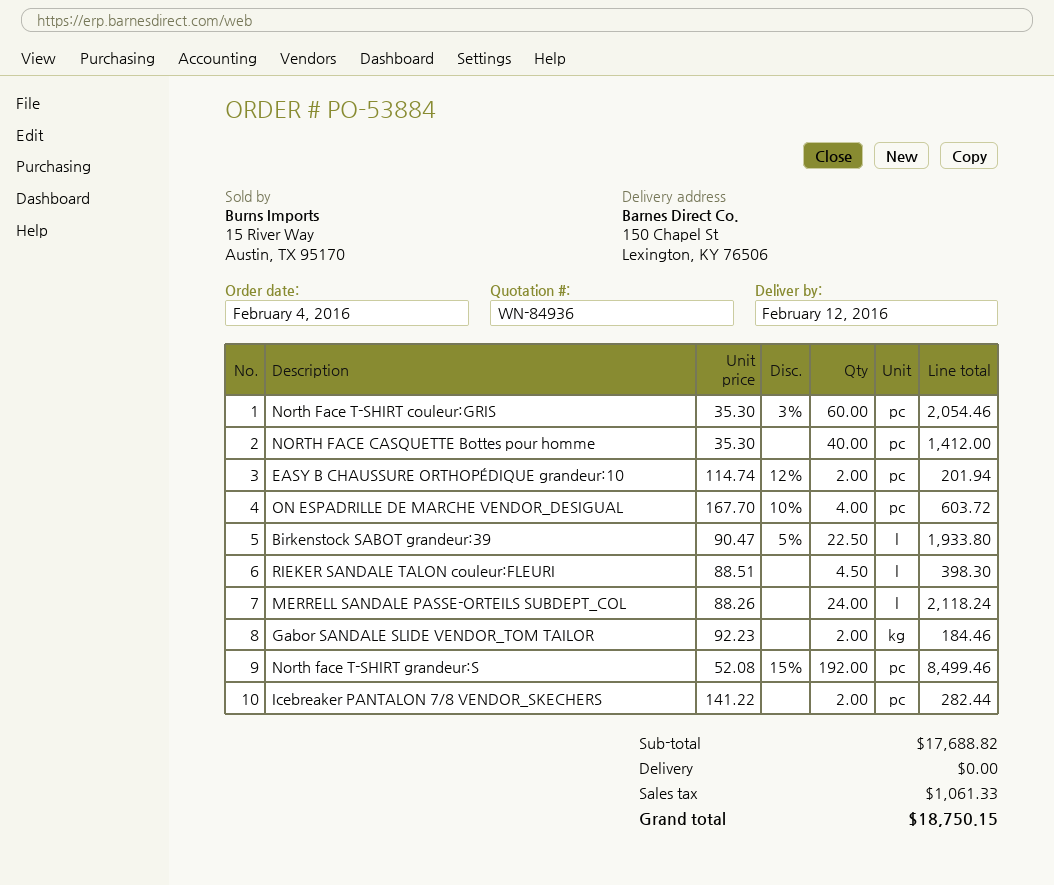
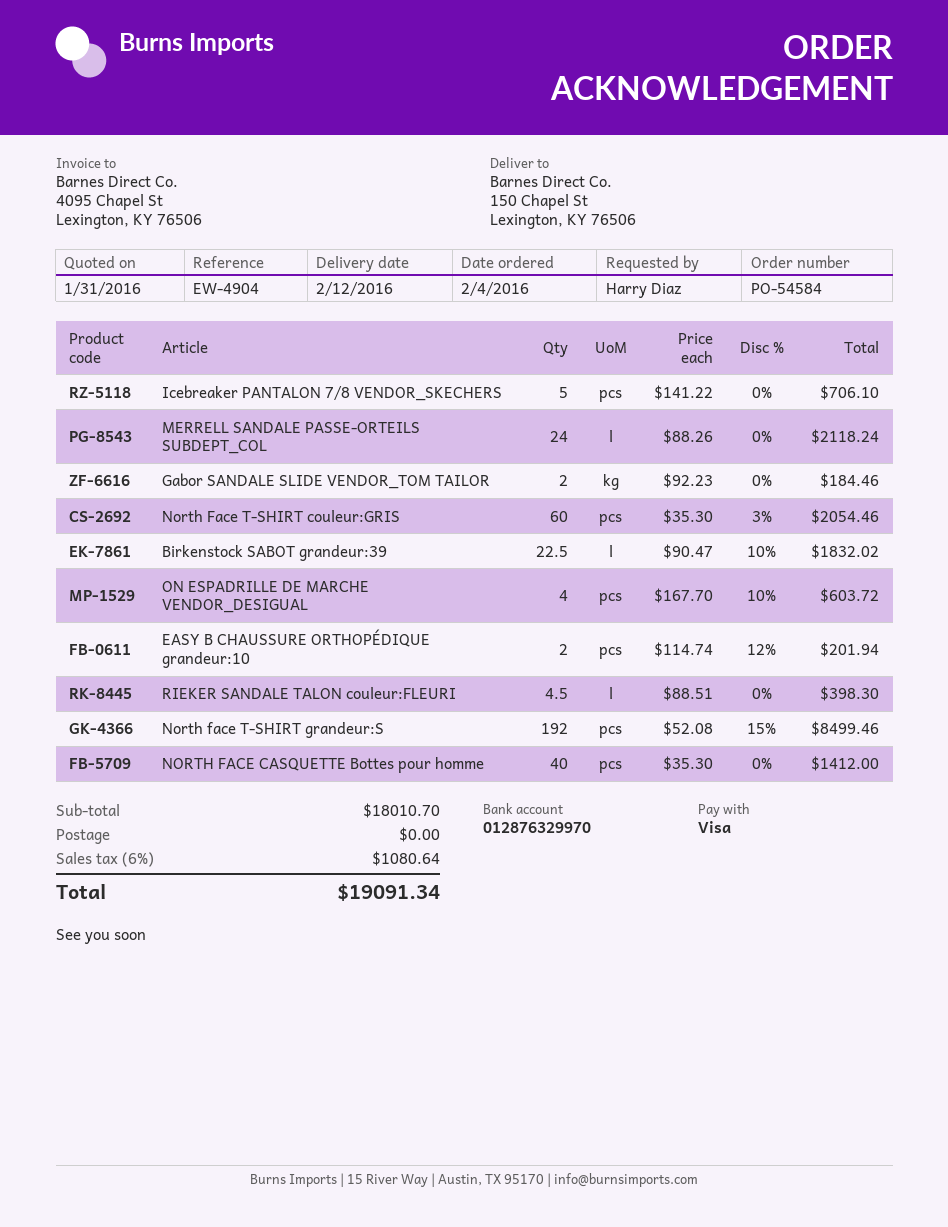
order number: PO-53884 -> PO-54584
Birkenstock SABOT grandeur:39: 22.5 x 90.47 - 5% = 1933.80 -> 22.5 x 90.47 - 10% = 1832.02
Icebreaker PANTALON 7/8 VENDOR_SKECHERS: 2 x 141.22 = 282.44 -> 5 x 141.22 = 706.10
subtotal: 17688.82 -> 18010.70
tax: 1061.33 -> 1080.64
total: 18750.15 -> 19091.34

